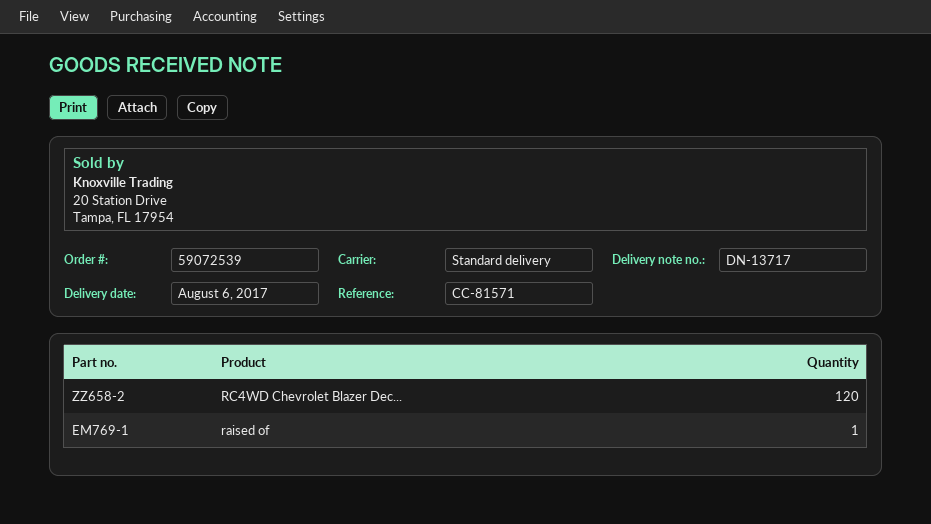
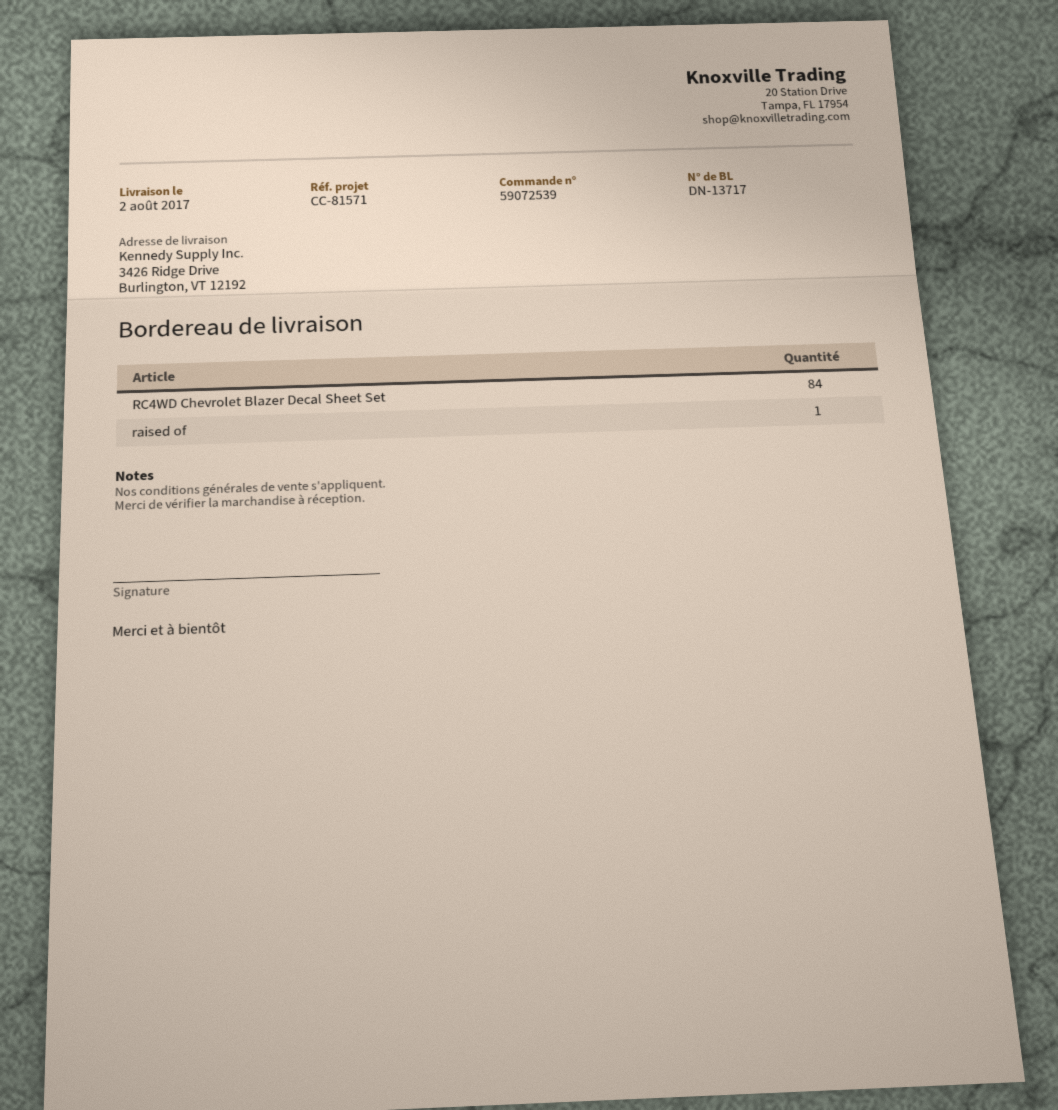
delivery date: 2017-08-06 -> 2017-08-02
RC4WD Chevrolet Blazer Dec...: 120 -> 84

